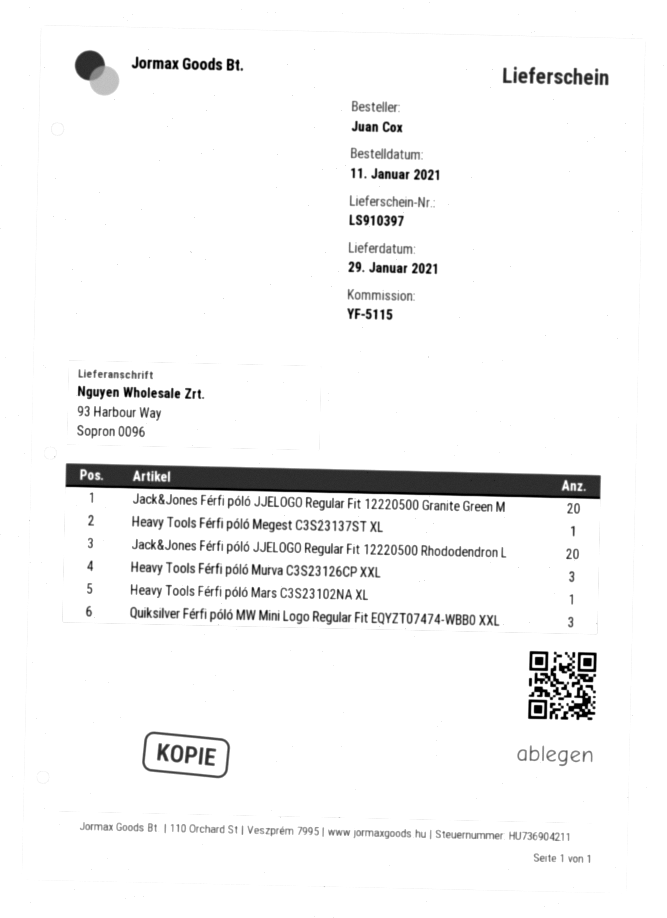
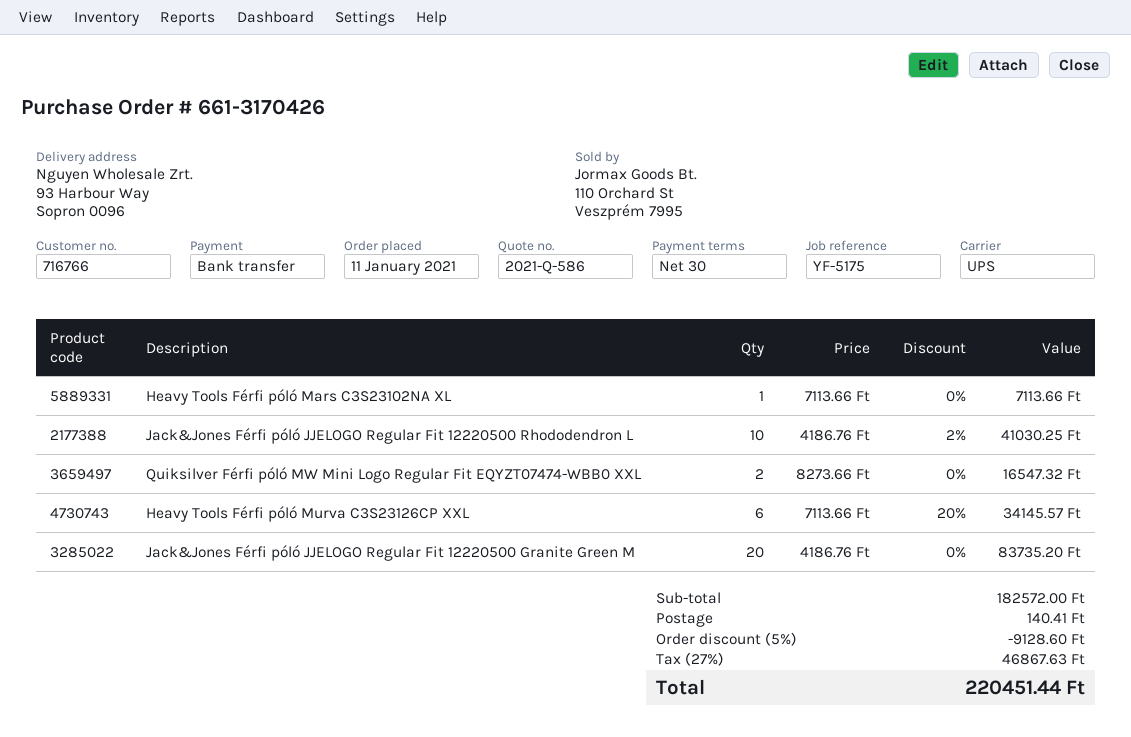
reference: YF-5115 -> YF-5175
Heavy Tools Férfi póló Megest C3S23137ST XL: 1 -> none
Jack&Jones Férfi póló JJELOGO Regular Fit 12220500 Rhododendron L: 20 -> 10
Heavy Tools Férfi póló Murva C3S23126CP XXL: 3 -> 6
Quiksilver Férfi póló MW Mini Logo Regular Fit EQYZT07474-WBB0 XXL: 3 -> 2

